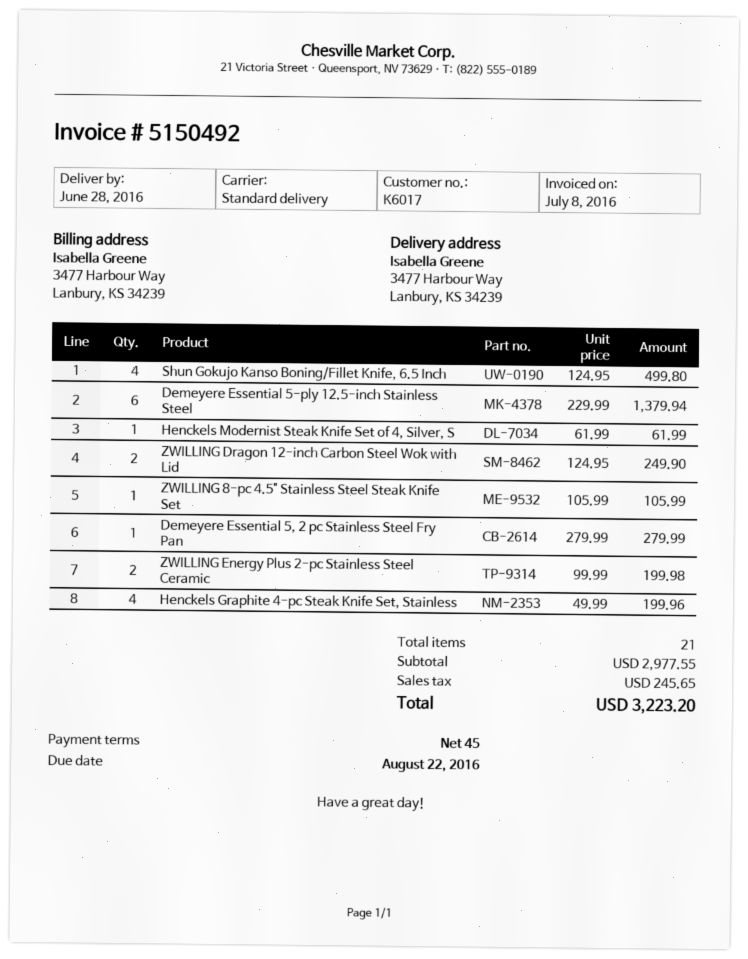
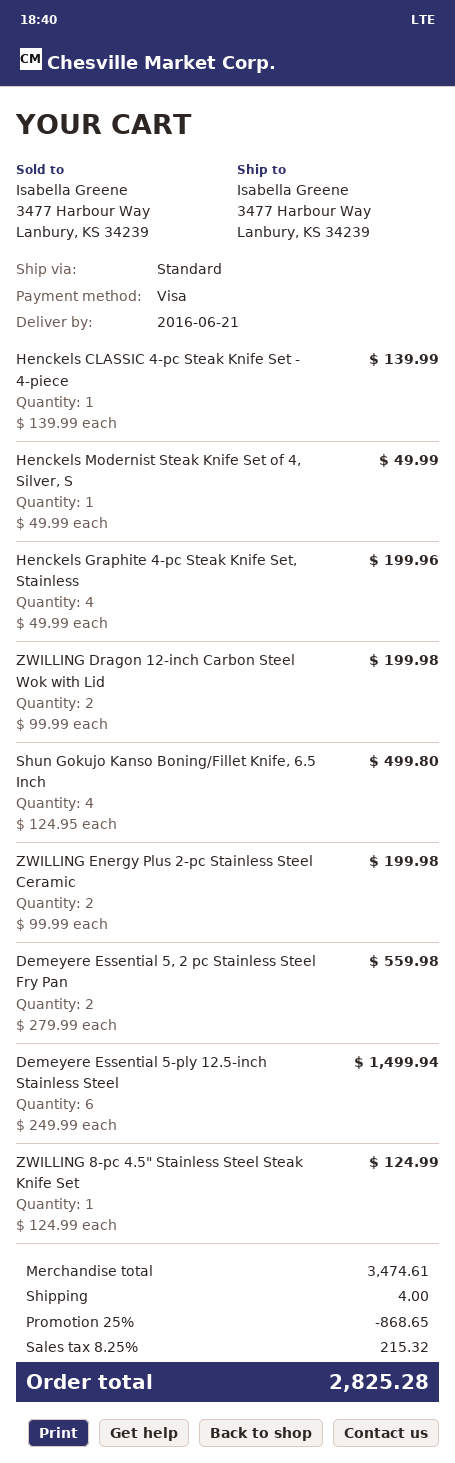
delivery date: 2016-06-28 -> 2016-06-21
Demeyere Essential 5-ply 12.5-inch Stainless Steel: 6 x 229.99 = 1379.94 -> 6 x 249.99 = 1499.94
Henckels Modernist Steak Knife Set of 4, Silver, S: 1 x 61.99 = 61.99 -> 1 x 49.99 = 49.99
ZWILLING Dragon 12-inch Carbon Steel Wok with Lid: 2 x 124.95 = 249.90 -> 2 x 99.99 = 199.98
ZWILLING 8-pc 4.5" Stainless Steel Steak Knife Set: 1 x 105.99 = 105.99 -> 1 x 124.99 = 124.99
Demeyere Essential 5, 2 pc Stainless Steel Fry Pan: 1 x 279.99 = 279.99 -> 2 x 279.99 = 559.98
Henckels CLASSIC 4-pc Steak Knife Set - 4-piece: none -> 1 x 139.99 = 139.99
subtotal: 2977.55 -> 3474.61
discount: none -> 25% = 868.65
shipping: none -> 4.00
tax: 245.65 -> 215.32
total: 3223.20 -> 2825.28

